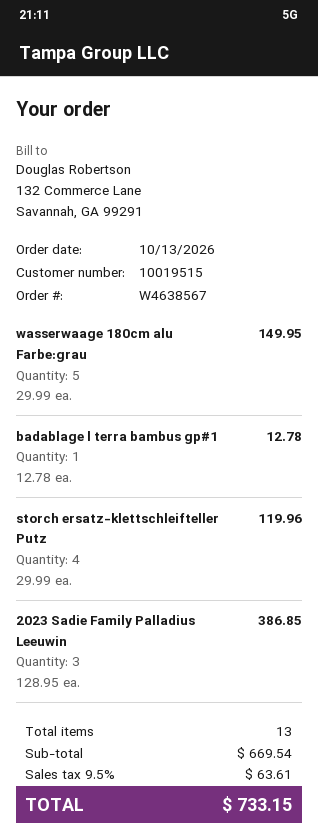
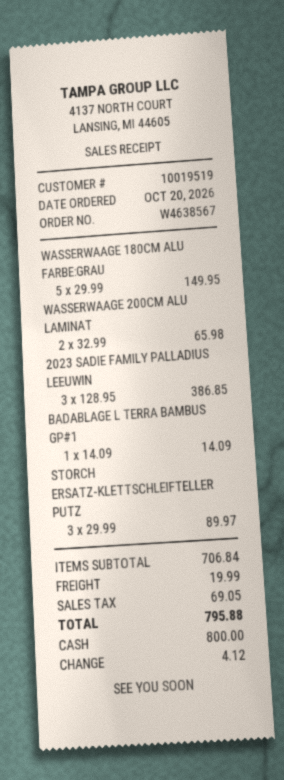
order date: 2026-10-13 -> 2026-10-20
customer number: 10019515 -> 10019519
badablage l terra bambus gp#1: 1 x 12.78 = 12.78 -> 1 x 14.09 = 14.09
storch ersatz-klettschleifteller Putz: 4 x 29.99 = 119.96 -> 3 x 29.99 = 89.97
WASSERWAAGE 200CM ALU LAMINAT: none -> 2 x 32.99 = 65.98
subtotal: 669.54 -> 706.84
shipping: none -> 19.99
tax: 63.61 -> 69.05
total: 733.15 -> 795.88

